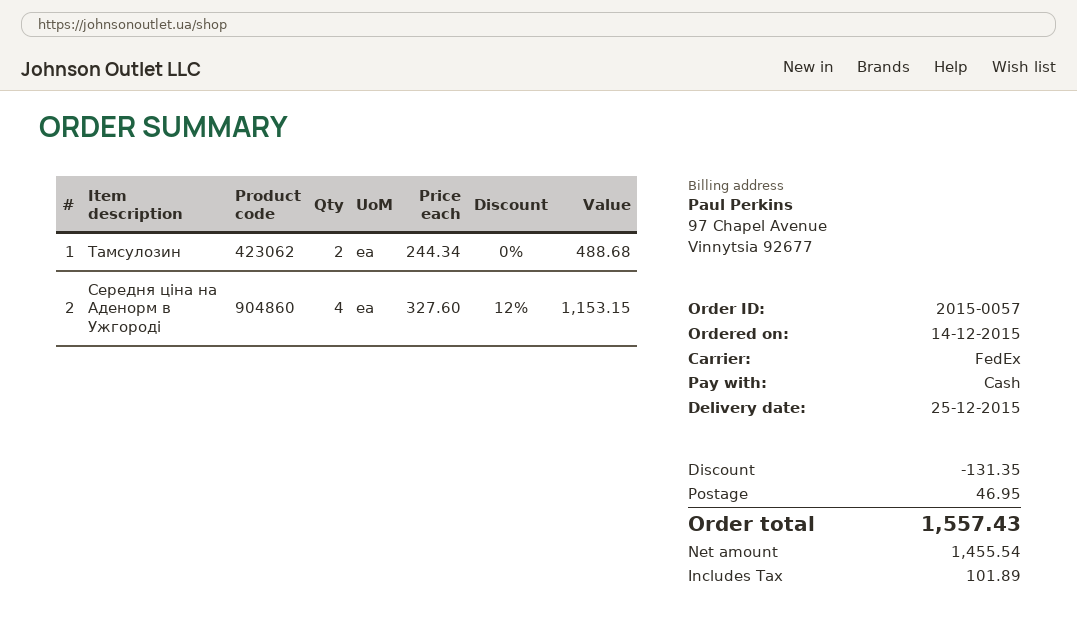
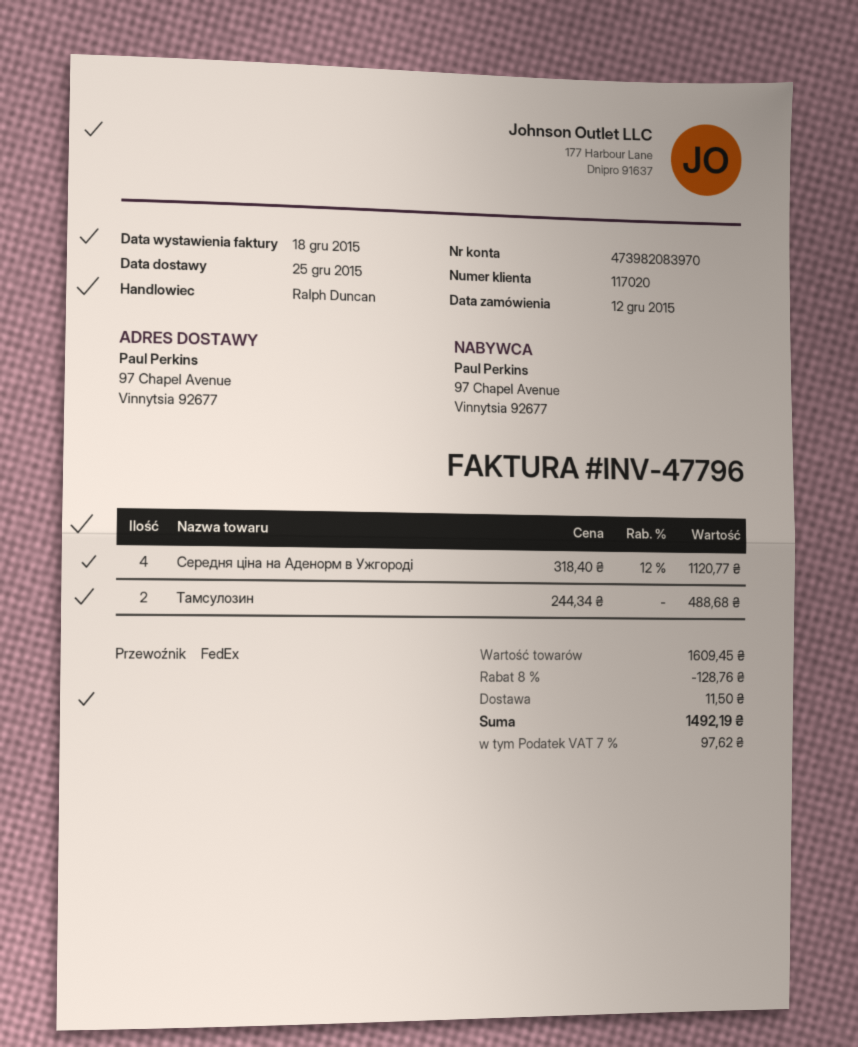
order date: 2015-12-14 -> 2015-12-12
Середня ціна на Аденорм в Ужгороді: 4 x 327.60 - 12% = 1153.15 -> 4 x 318.40 - 12% = 1120.77
discount: 131.35 -> 128.76
shipping: 46.95 -> 11.50
tax: 101.89 -> 97.62
total: 1557.43 -> 1492.19

